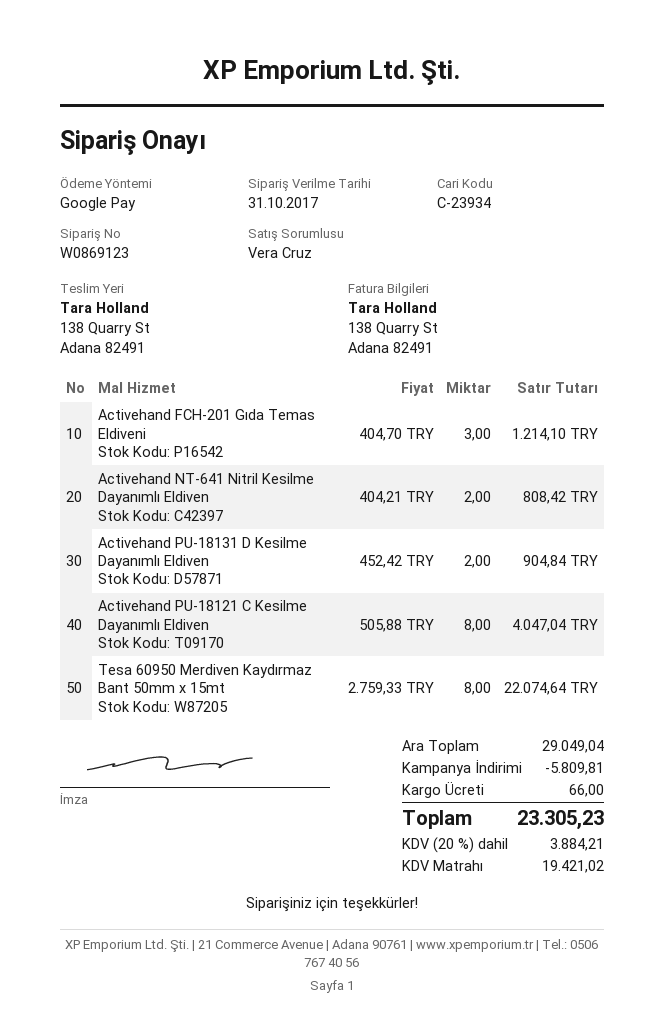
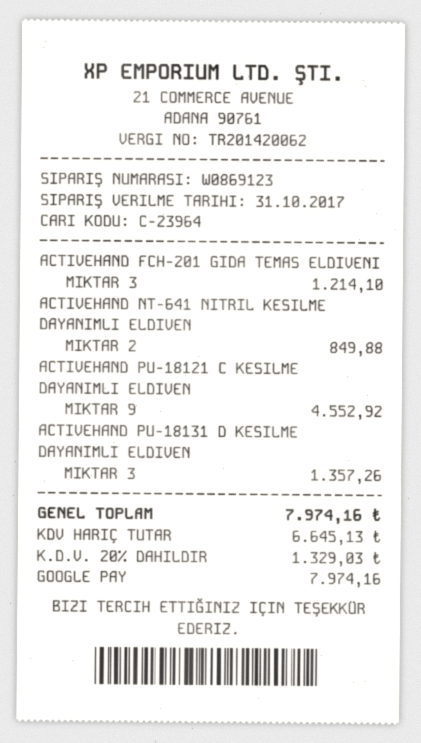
customer number: C-23934 -> C-23964
Activehand NT-641 Nitril Kesilme Dayanımlı Eldiven: 2 for 808.42 -> 2 for 849.88
Activehand PU-18131 D Kesilme Dayanımlı Eldiven: 2 for 904.84 -> 3 for 1357.26
Activehand PU-18121 C Kesilme Dayanımlı Eldiven: 8 for 4047.04 -> 9 for 4552.92
Tesa 60950 Merdiven Kaydırmaz Bant 50mm x 15mt: 8 for 22074.64 -> none
discount: 5809.81 -> none
shipping: 66.00 -> none
net: 19421.02 -> 6645.13
tax: 20% = 3884.21 -> 20% = 1329.03
total: 23305.23 -> 7974.16

